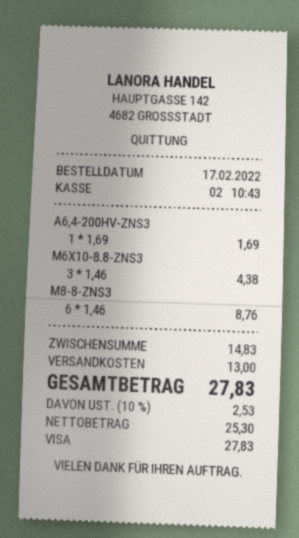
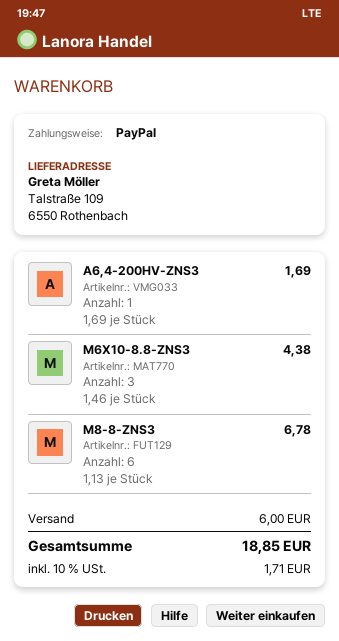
payment method: Visa -> PayPal
M8-8-ZNS3: 6 x 1.46 = 8.76 -> 6 x 1.13 = 6.78
shipping: 13.00 -> 6.00
tax: 10% = 2.53 -> 10% = 1.71
total: 27.83 -> 18.85

